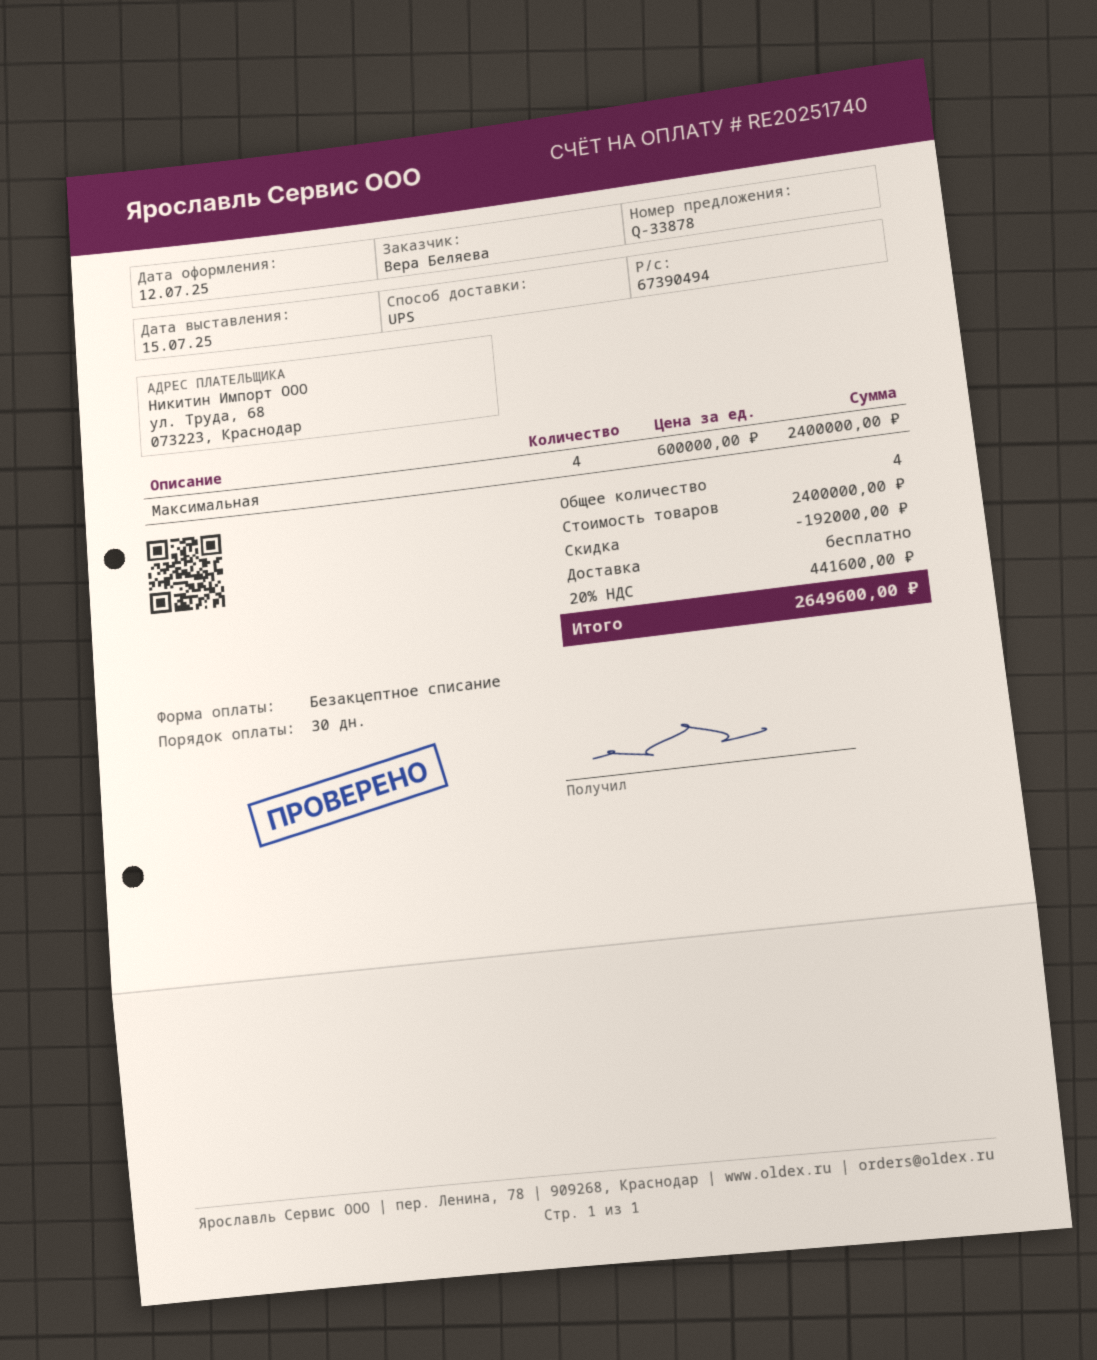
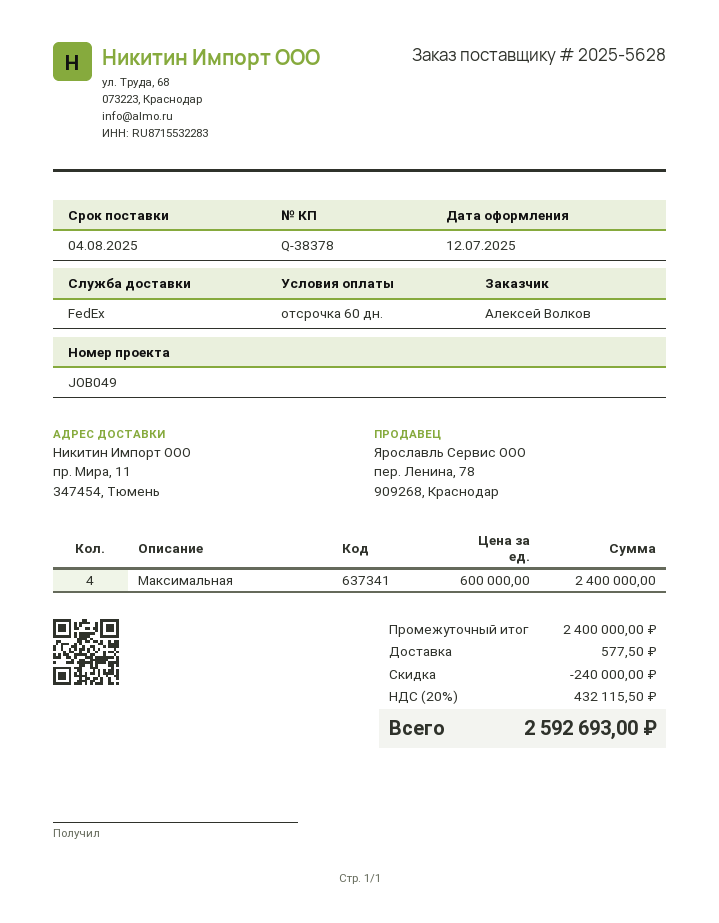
quote number: Q-33878 -> Q-38378
payment terms: 30 days -> 60 days
ordered by: Вера Беляева -> Алексей Волков
shipping method: UPS -> FedEx
discount: 192000.00 -> 240000.00
shipping: 0.00 -> 577.50
tax: 20% = 441600.00 -> 20% = 432115.50
total: 2649600.00 -> 2592693.00

